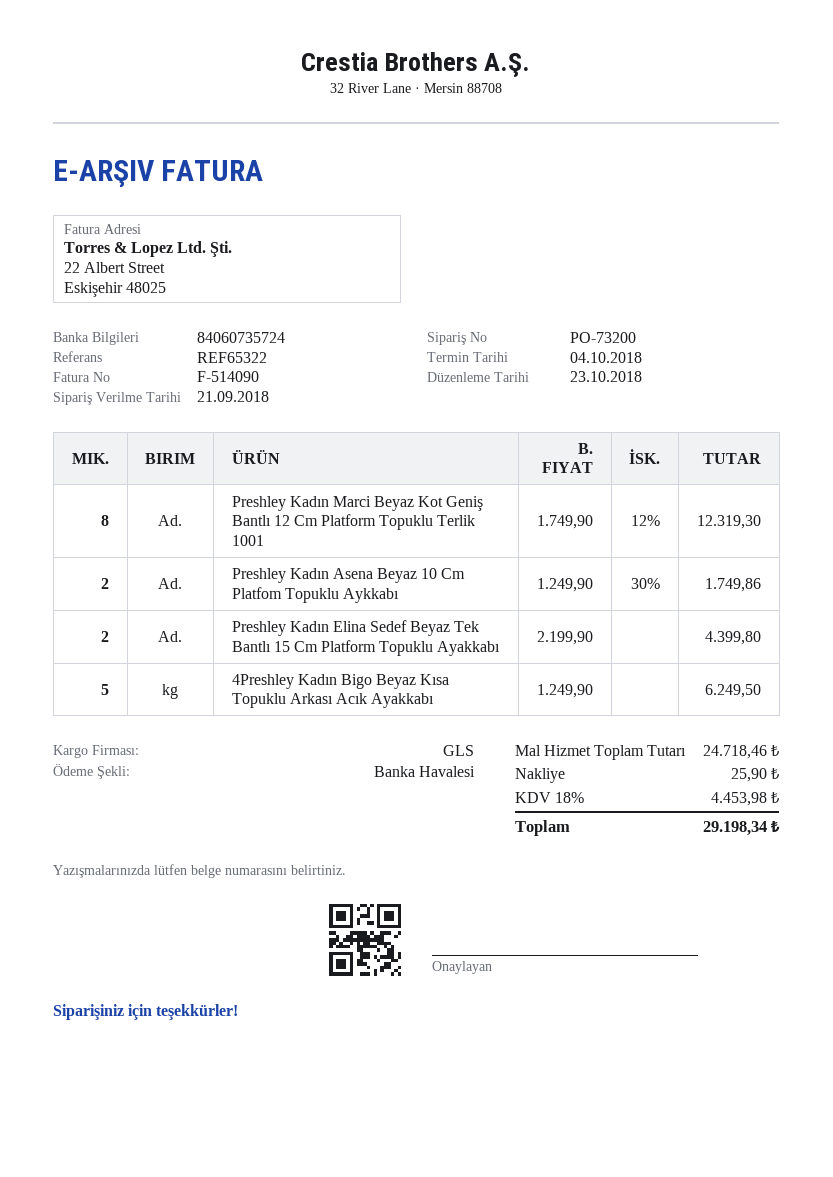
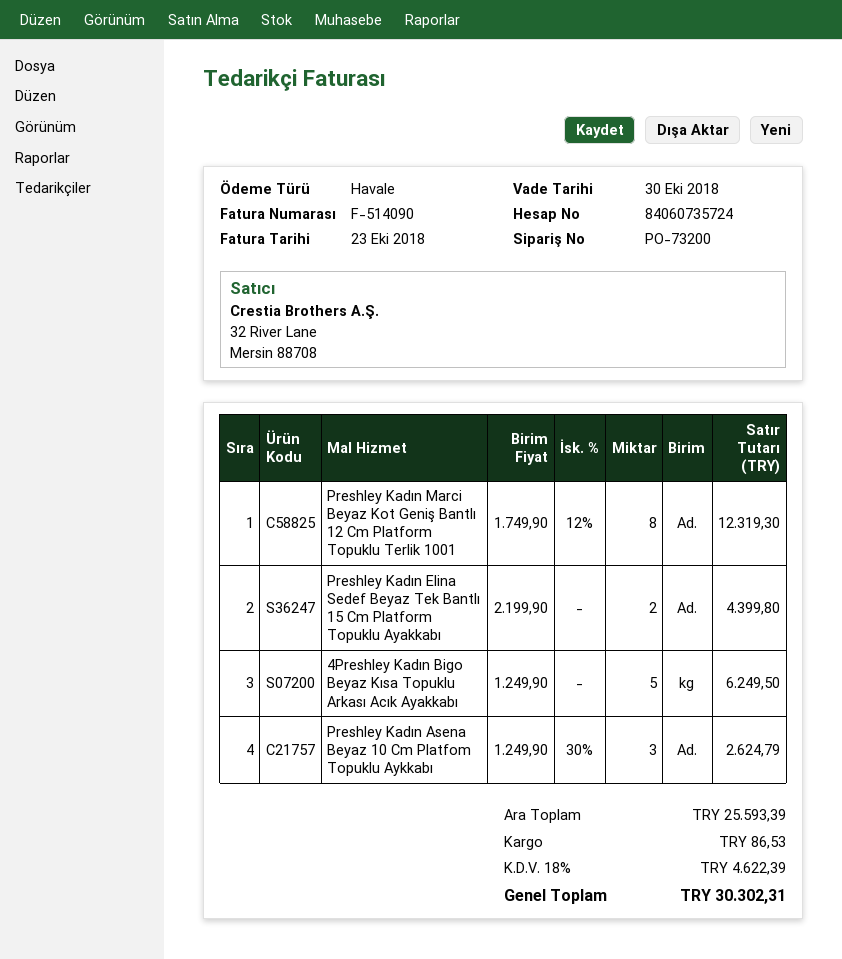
Preshley Kadın Asena Beyaz 10 Cm Platfom Topuklu Aykkabı: 2 x 1249.90 - 30% = 1749.86 -> 3 x 1249.90 - 30% = 2624.79
subtotal: 24718.46 -> 25593.39
shipping: 25.90 -> 86.53
tax: 18% = 4453.98 -> 18% = 4622.39
total: 29198.34 -> 30302.31

